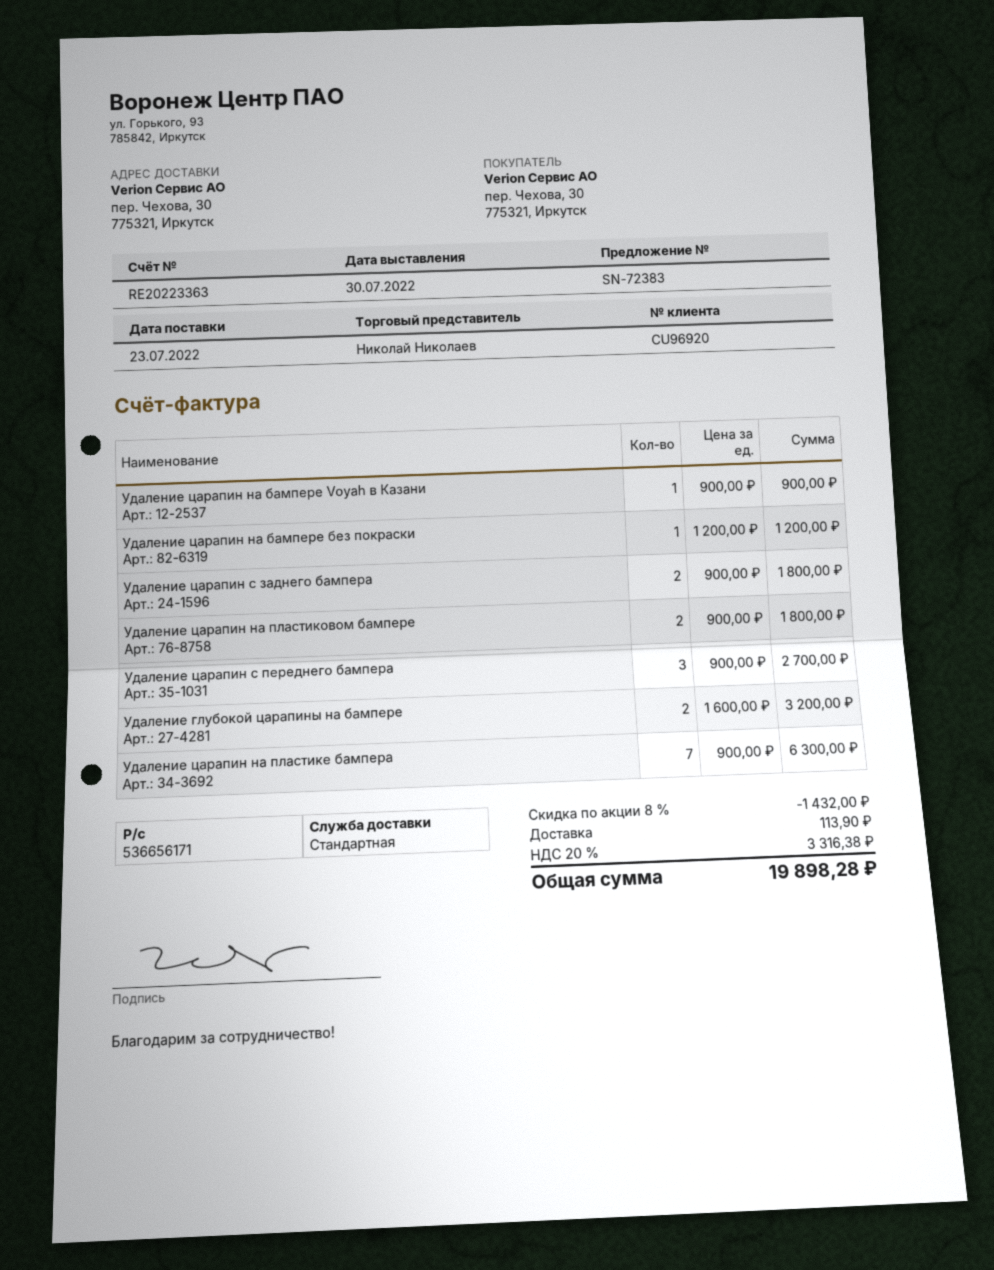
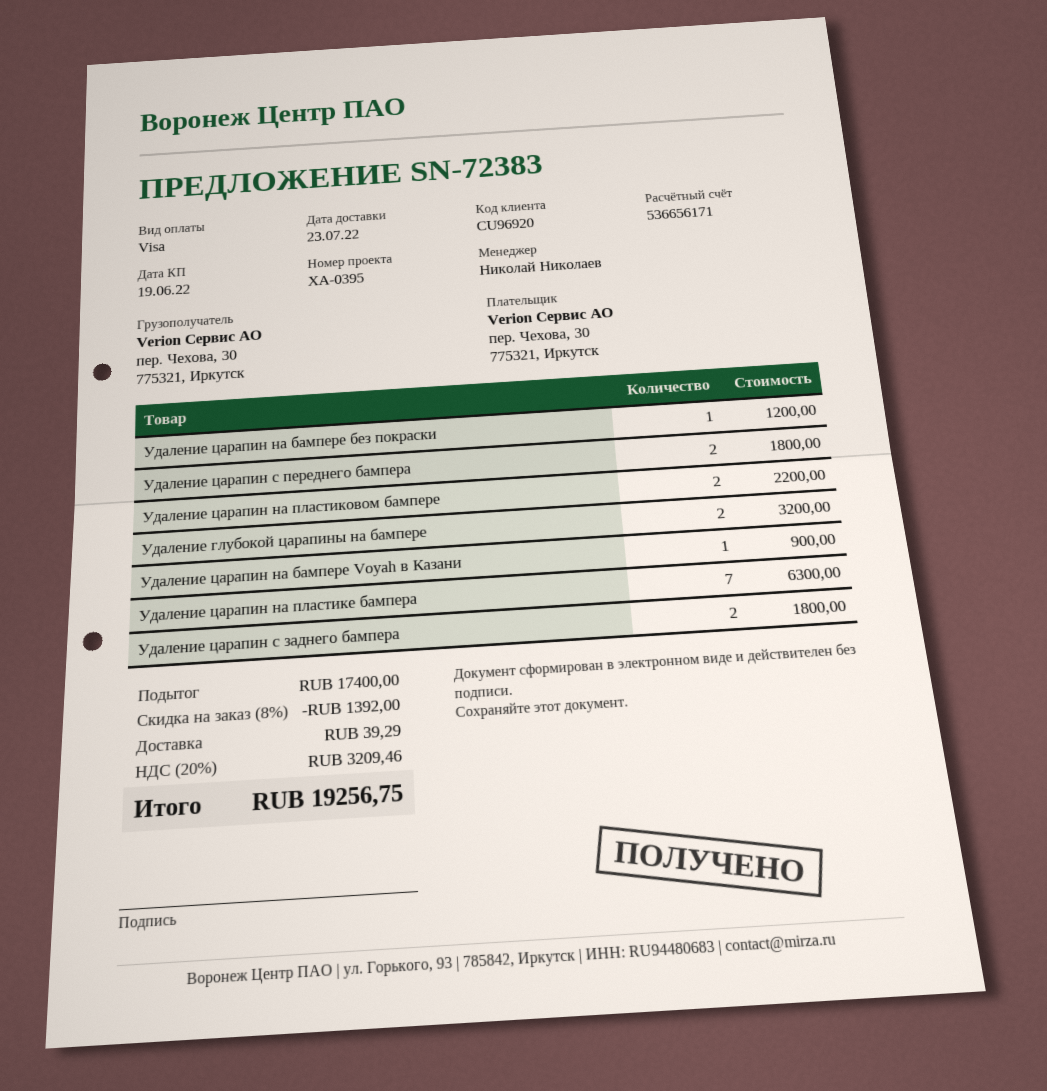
Удаление царапин на пластиковом бампере: 2 for 1800.00 -> 2 for 2200.00
Удаление царапин с переднего бампера: 3 for 2700.00 -> 2 for 1800.00
discount: 8% = 1432.00 -> 8% = 1392.00
shipping: 113.90 -> 39.29
tax: 20% = 3316.38 -> 20% = 3209.46
total: 19898.28 -> 19256.75

